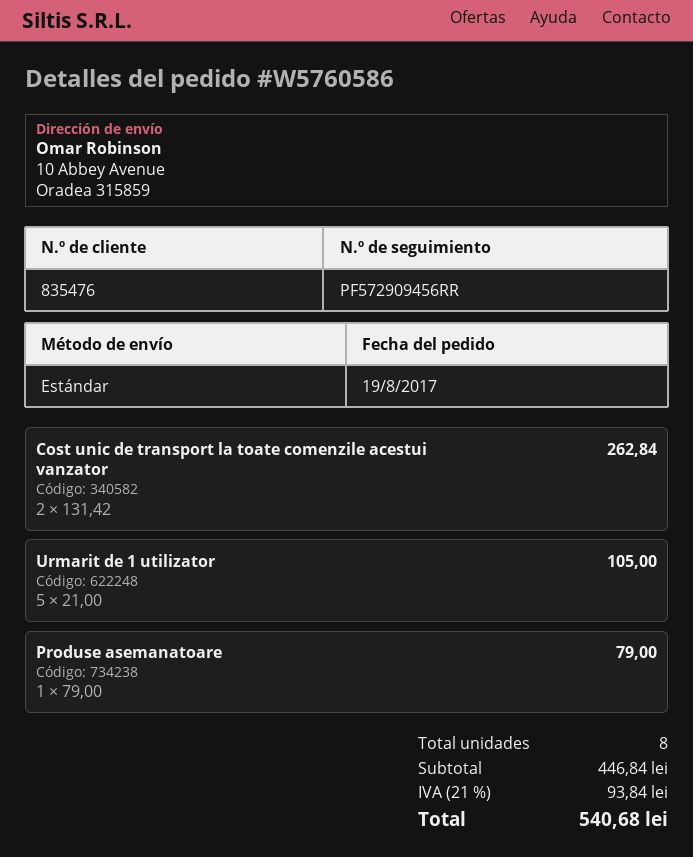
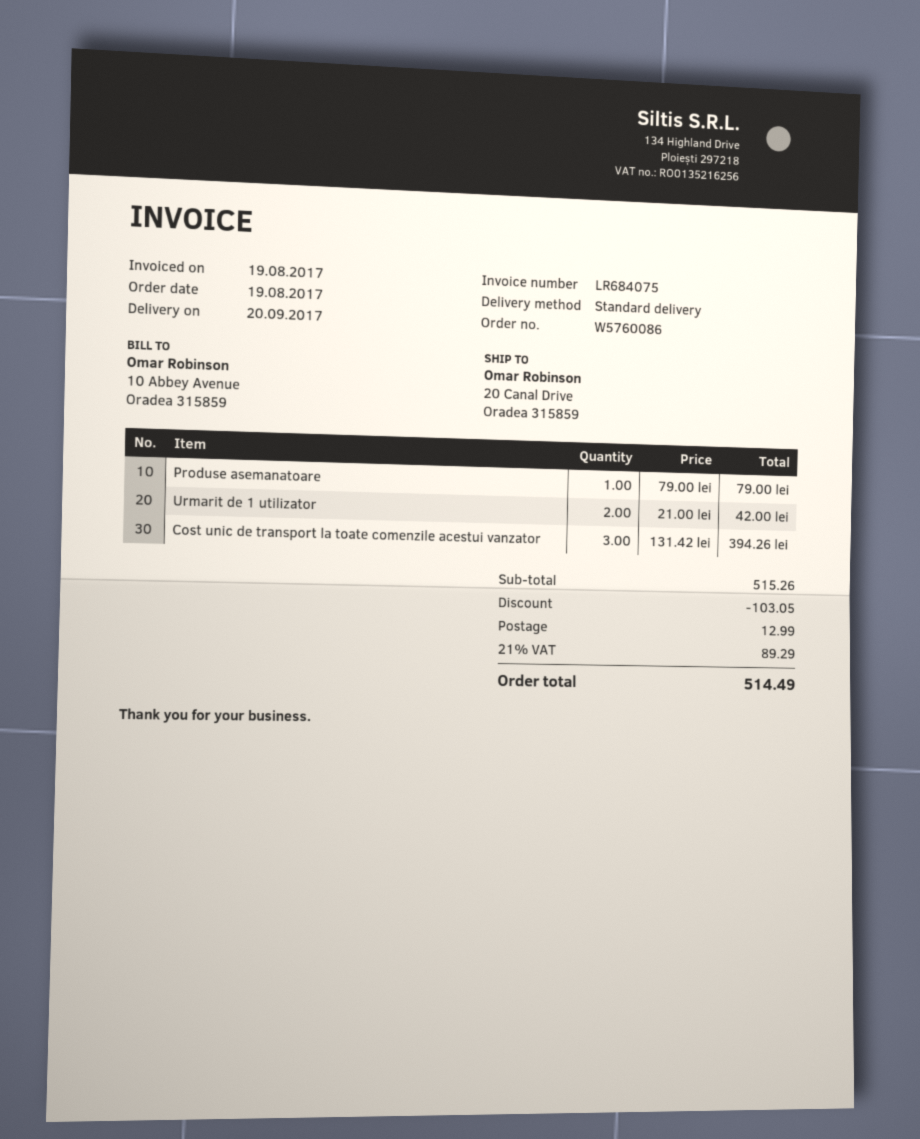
order number: W5760586 -> W5760086
ship to: 10 Abbey Avenue, Oradea 315859 -> 20 Canal Drive, Oradea 315859
Cost unic de transport la toate comenzile acestui vanzator: 2 x 131.42 = 262.84 -> 3 x 131.42 = 394.26
Urmarit de 1 utilizator: 5 x 21.00 = 105.00 -> 2 x 21.00 = 42.00
subtotal: 446.84 -> 515.26
discount: none -> 103.05
shipping: none -> 12.99
tax: 21% = 93.84 -> 21% = 89.29
total: 540.68 -> 514.49

